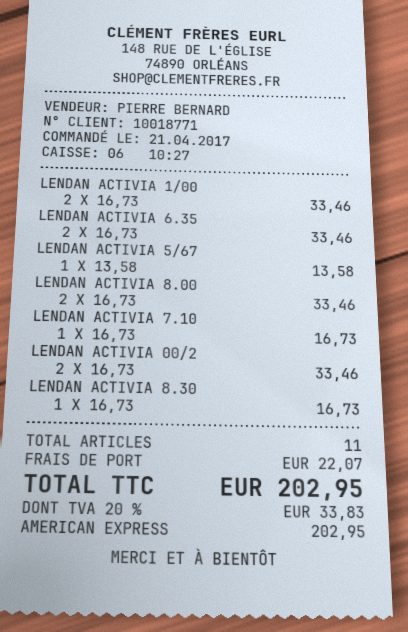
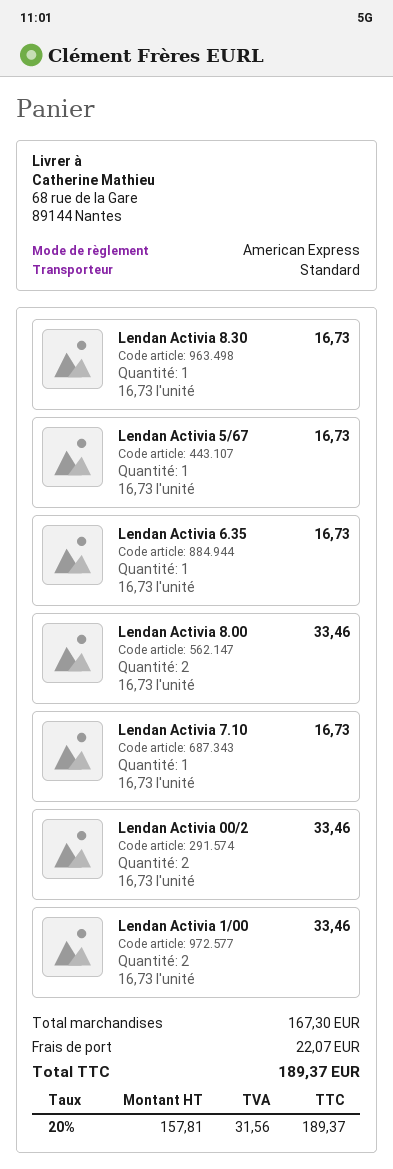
LENDAN ACTIVIA 6.35: 2 x 16.73 = 33.46 -> 1 x 16.73 = 16.73
LENDAN ACTIVIA 5/67: 1 x 13.58 = 13.58 -> 1 x 16.73 = 16.73
tax: 20% = 33.83 -> 20% = 31.56
total: 202.95 -> 189.37

